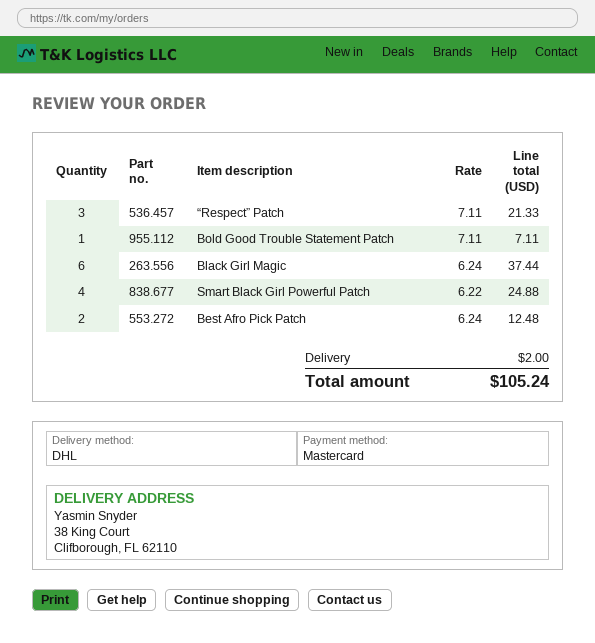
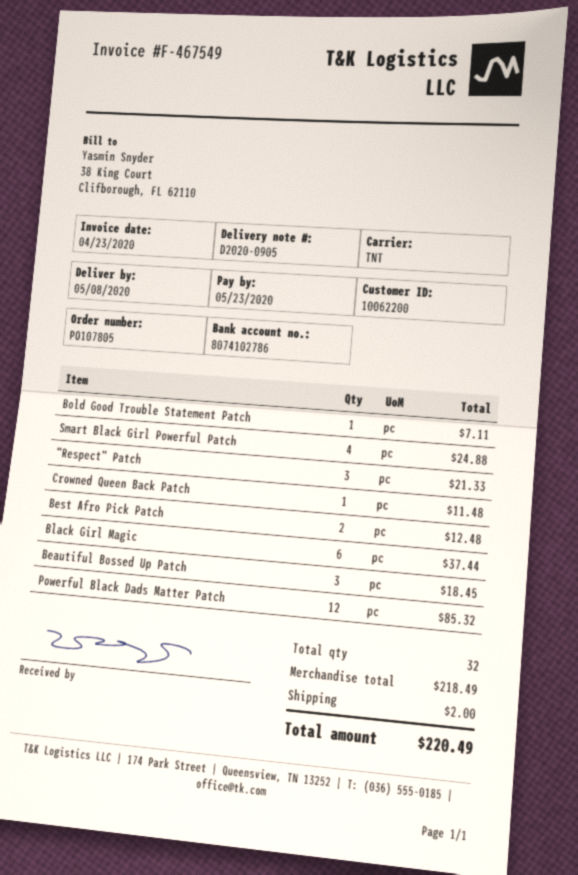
shipping method: DHL -> TNT
Crowned Queen Back Patch: none -> 1 for 11.48
Beautiful Bossed Up Patch: none -> 3 for 18.45
Powerful Black Dads Matter Patch: none -> 12 for 85.32
total: 105.24 -> 220.49

